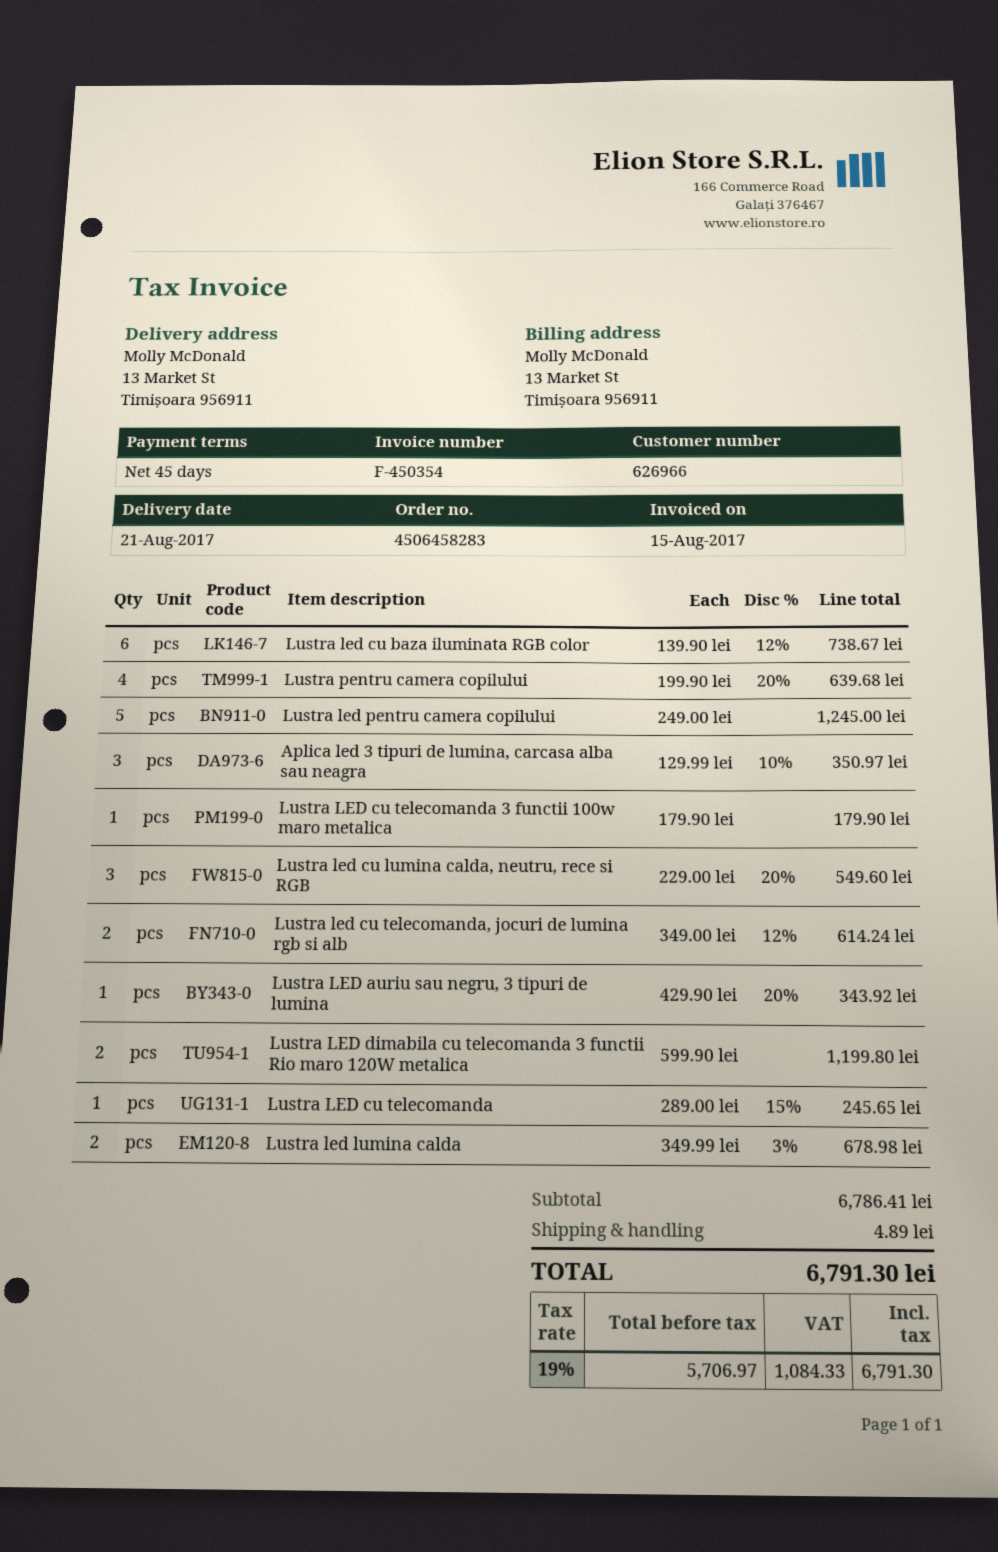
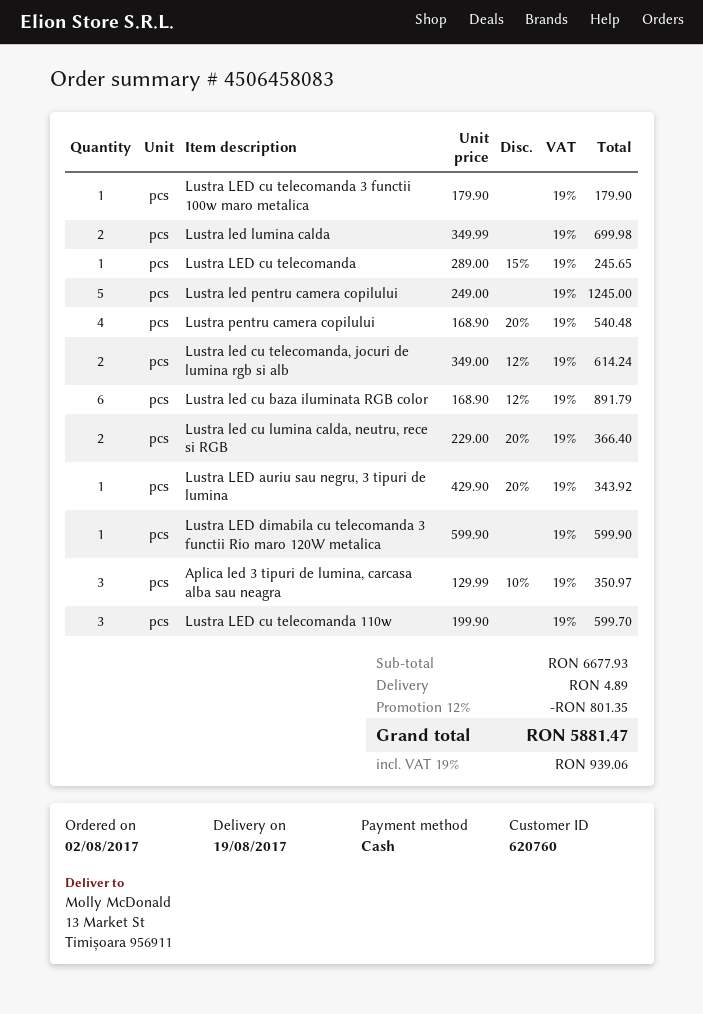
order number: 4506458283 -> 4506458083
delivery date: 2017-08-21 -> 2017-08-19
customer number: 626966 -> 620760
Lustra led cu baza iluminata RGB color: 6 x 139.90 - 12% = 738.67 -> 6 x 168.90 - 12% = 891.79
Lustra pentru camera copilului: 4 x 199.90 - 20% = 639.68 -> 4 x 168.90 - 20% = 540.48
Lustra led cu lumina calda, neutru, rece si RGB: 3 x 229.00 - 20% = 549.60 -> 2 x 229.00 - 20% = 366.40
Lustra LED dimabila cu telecomanda 3 functii Rio maro 120W metalica: 2 x 599.90 = 1199.80 -> 1 x 599.90 = 599.90
Lustra led lumina calda: 2 x 349.99 - 3% = 678.98 -> 2 x 349.99 = 699.98
Lustra LED cu telecomanda 110w: none -> 3 x 199.90 = 599.70
subtotal: 6786.41 -> 6677.93
discount: none -> 12% = 801.35
tax: 19% = 1084.33 -> 19% = 939.06
total: 6791.30 -> 5881.47

